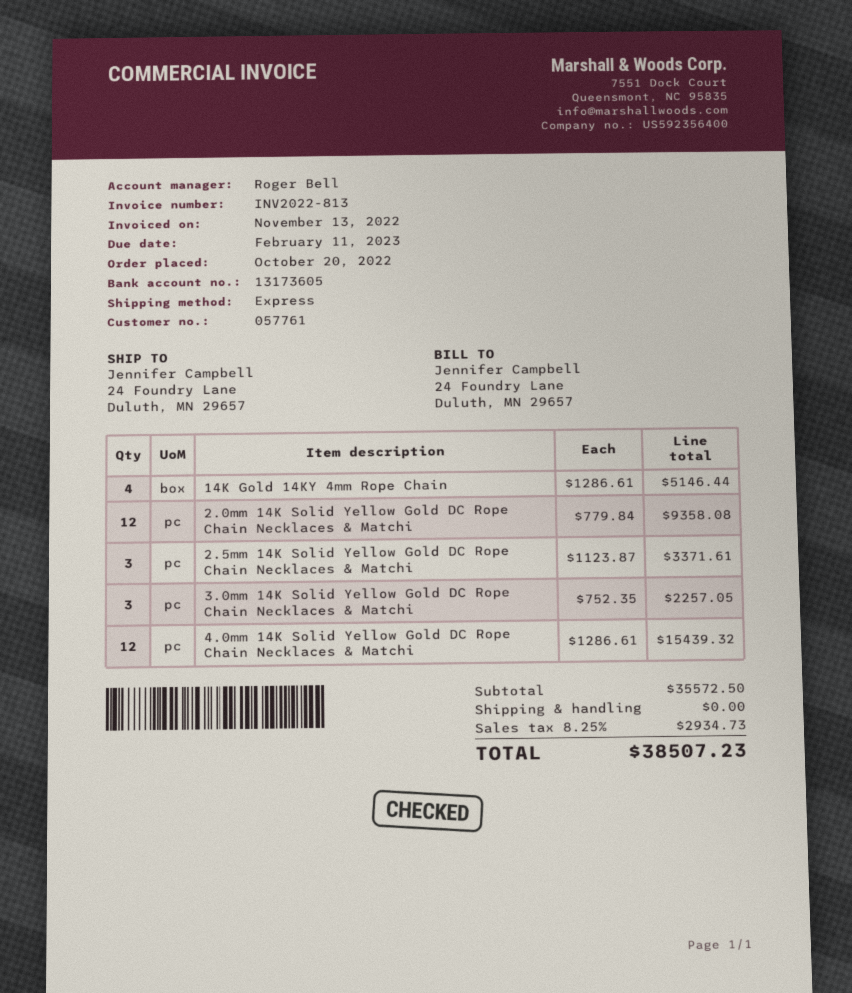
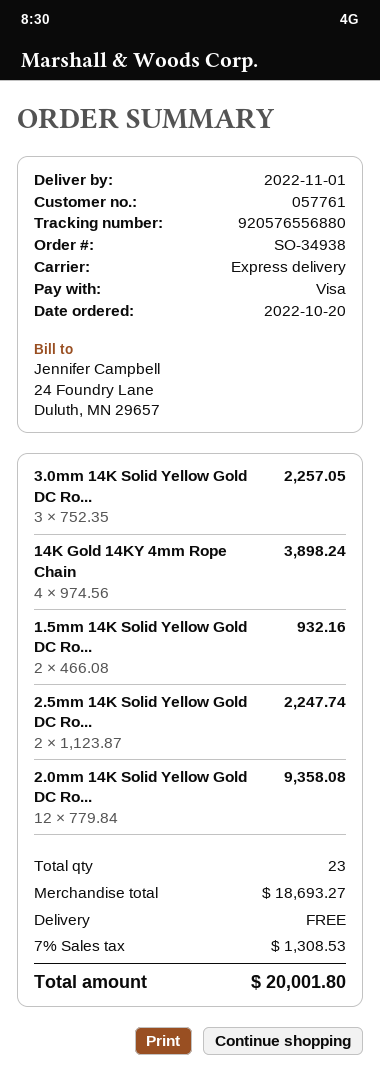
14K Gold 14KY 4mm Rope Chain: 4 x 1286.61 = 5146.44 -> 4 x 974.56 = 3898.24
2.5mm 14K Solid Yellow Gold DC Rope Chain Necklaces & Matchi: 3 x 1123.87 = 3371.61 -> 2 x 1123.87 = 2247.74
4.0mm 14K Solid Yellow Gold DC Rope Chain Necklaces & Matchi: 12 x 1286.61 = 15439.32 -> none
1.5mm 14K Solid Yellow Gold DC Ro...: none -> 2 x 466.08 = 932.16
subtotal: 35572.50 -> 18693.27
tax: 8.25% = 2934.73 -> 7% = 1308.53
total: 38507.23 -> 20001.80

